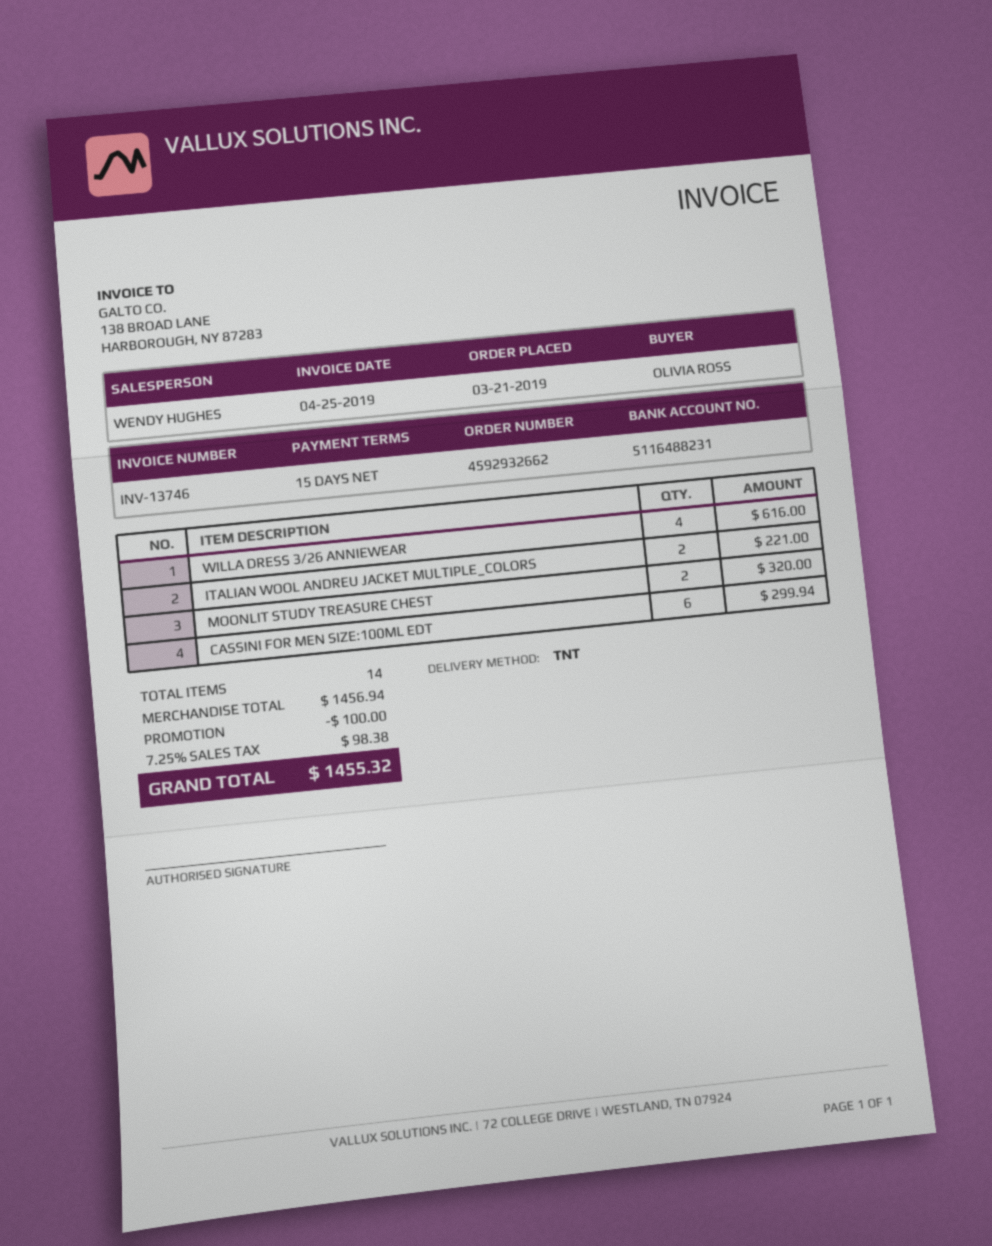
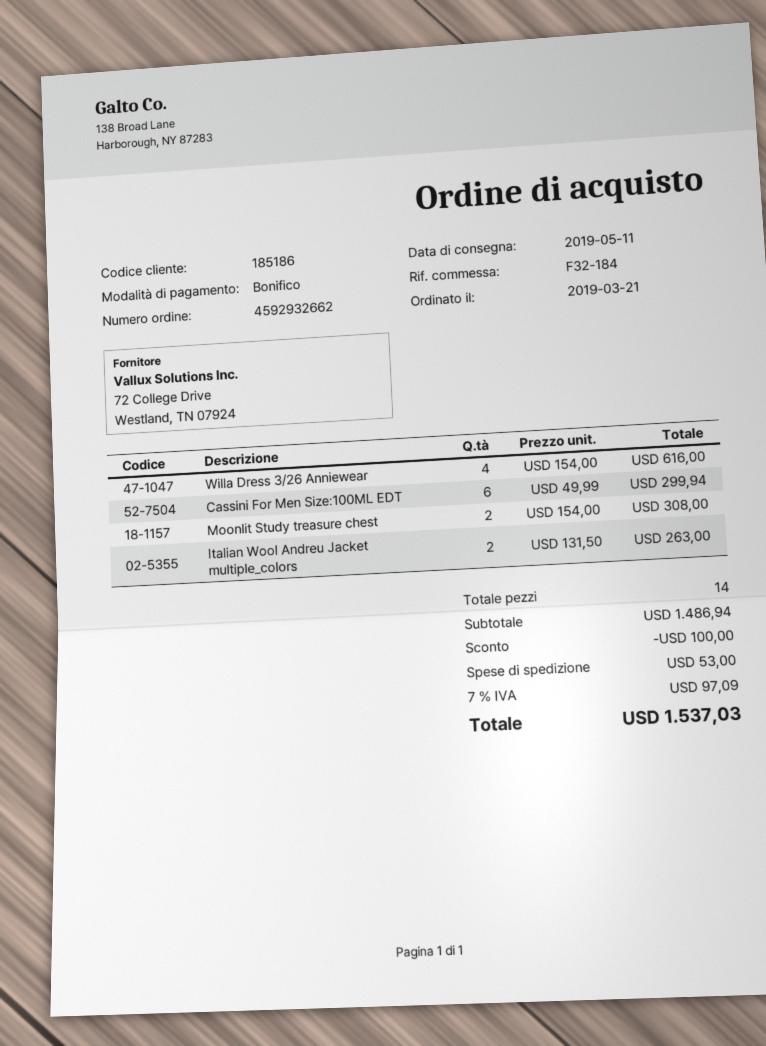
ITALIAN WOOL ANDREU JACKET MULTIPLE_COLORS: 2 for 221.00 -> 2 for 263.00
MOONLIT STUDY TREASURE CHEST: 2 for 320.00 -> 2 for 308.00
subtotal: 1456.94 -> 1486.94
shipping: none -> 53.00
tax: 7.25% = 98.38 -> 7% = 97.09
total: 1455.32 -> 1537.03

